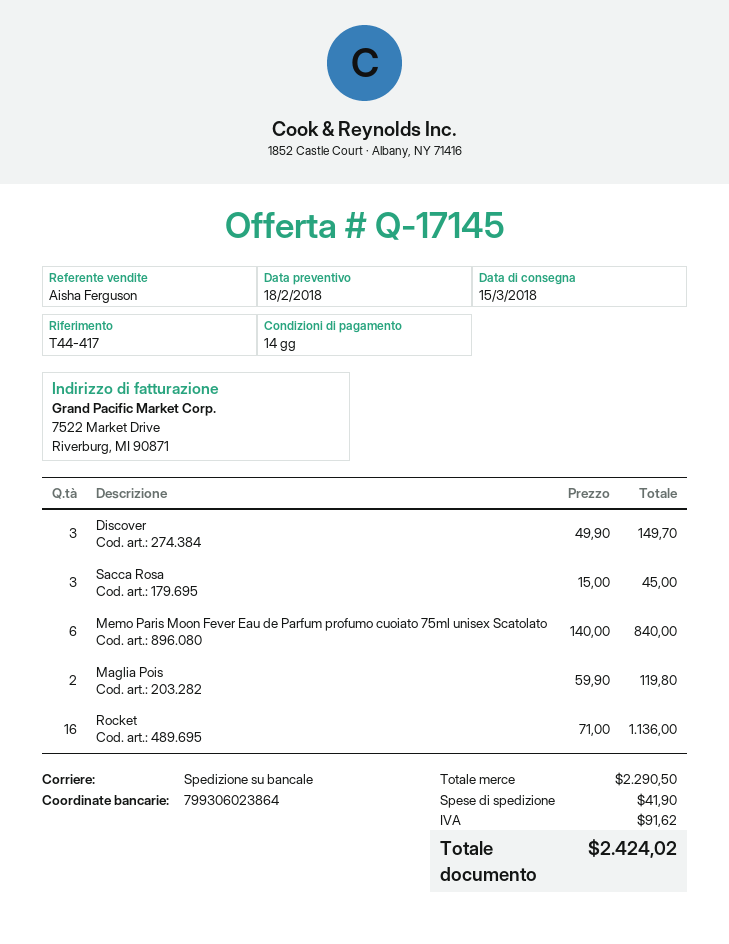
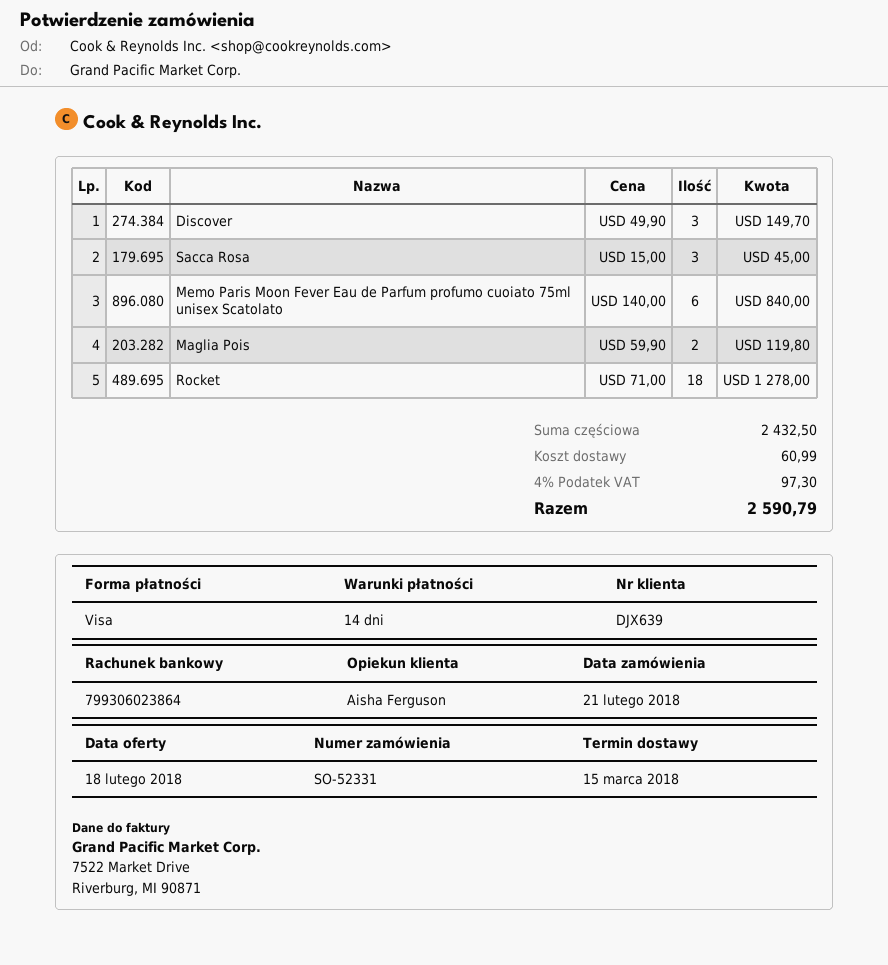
Rocket: 16 x 71.00 = 1136.00 -> 18 x 71.00 = 1278.00
subtotal: 2290.50 -> 2432.50
shipping: 41.90 -> 60.99
tax: 91.62 -> 97.30
total: 2424.02 -> 2590.79

